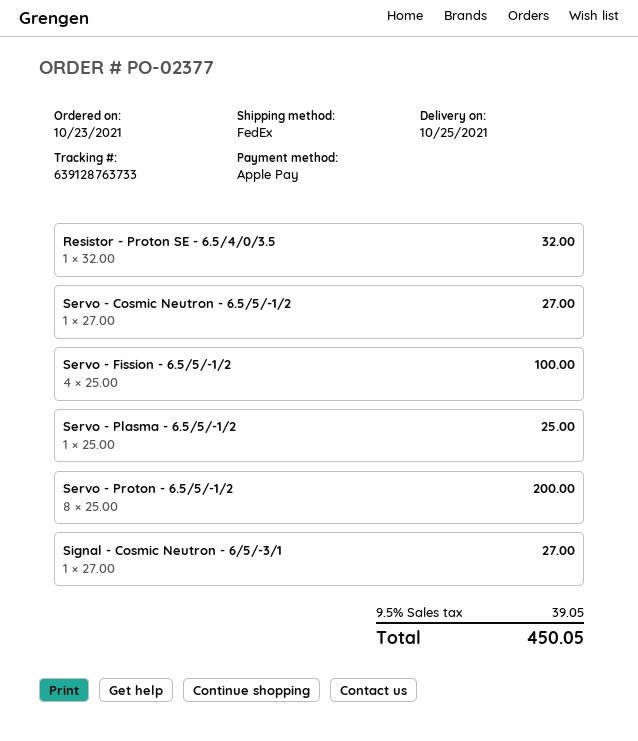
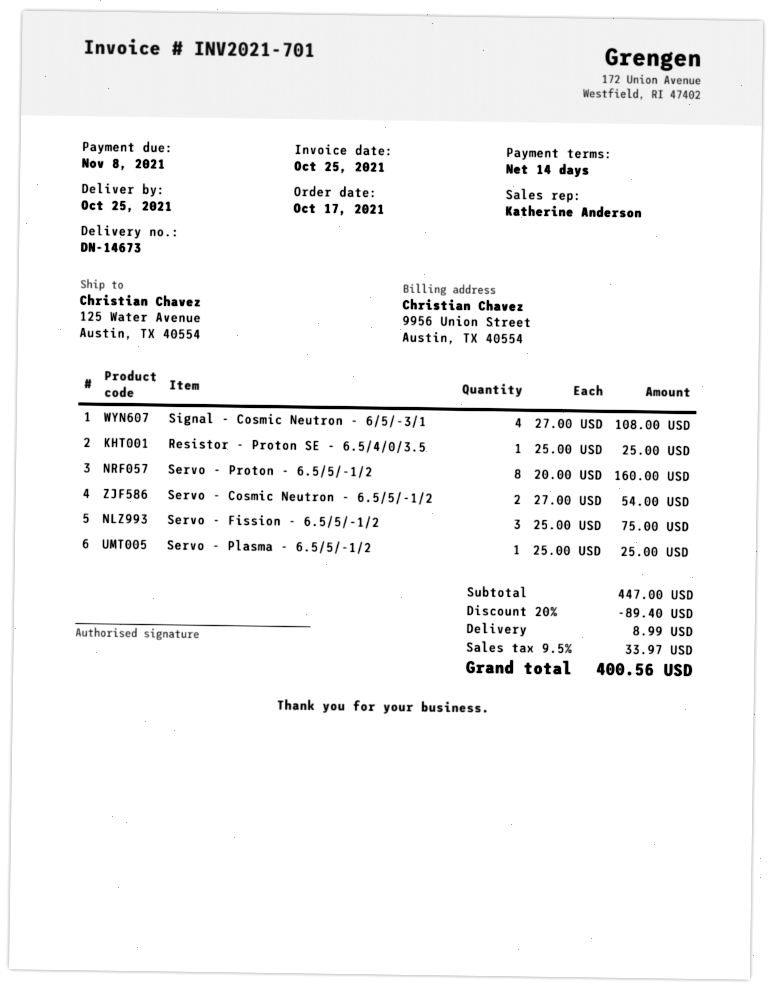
order date: 2021-10-23 -> 2021-10-17
Resistor - Proton SE - 6.5/4/0/3.5: 1 x 32.00 = 32.00 -> 1 x 25.00 = 25.00
Servo - Cosmic Neutron - 6.5/5/-1/2: 1 x 27.00 = 27.00 -> 2 x 27.00 = 54.00
Servo - Fission - 6.5/5/-1/2: 4 x 25.00 = 100.00 -> 3 x 25.00 = 75.00
Servo - Proton - 6.5/5/-1/2: 8 x 25.00 = 200.00 -> 8 x 20.00 = 160.00
Signal - Cosmic Neutron - 6/5/-3/1: 1 x 27.00 = 27.00 -> 4 x 27.00 = 108.00
discount: none -> 20% = 89.40
shipping: none -> 8.99
tax: 9.5% = 39.05 -> 9.5% = 33.97
total: 450.05 -> 400.56

